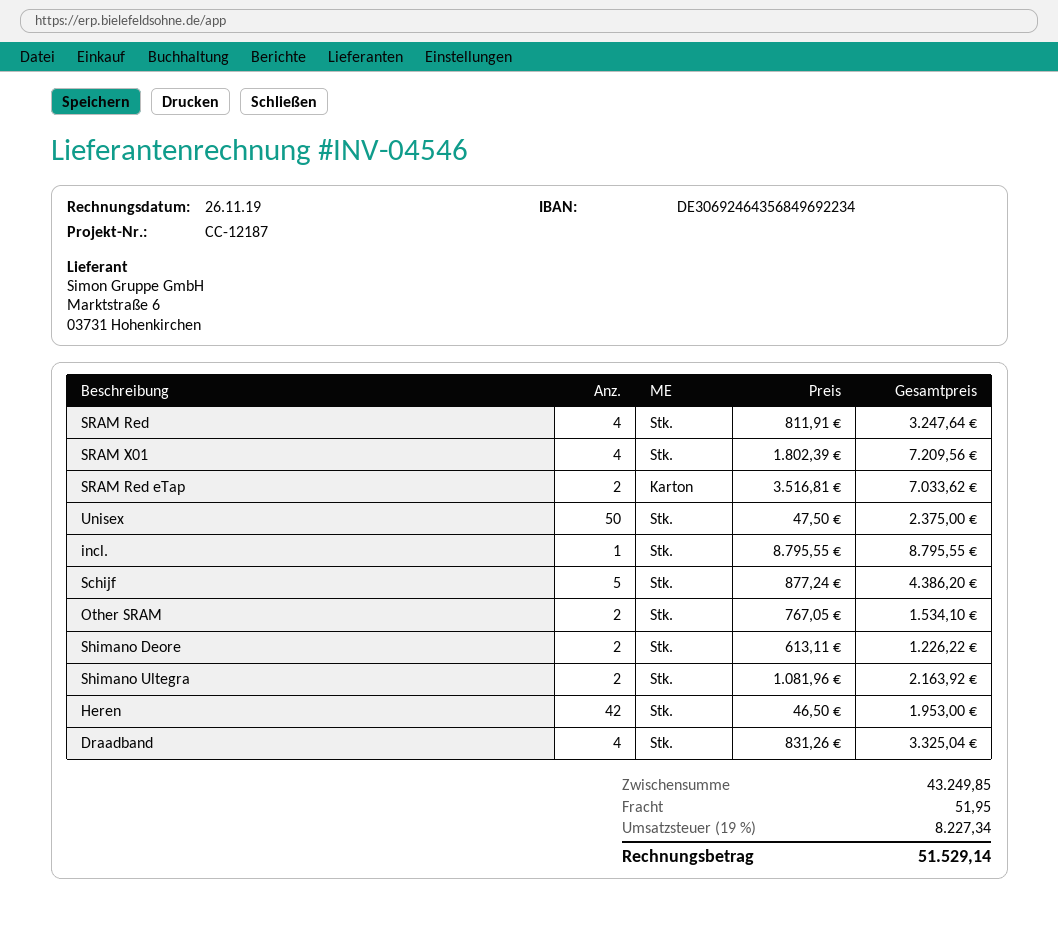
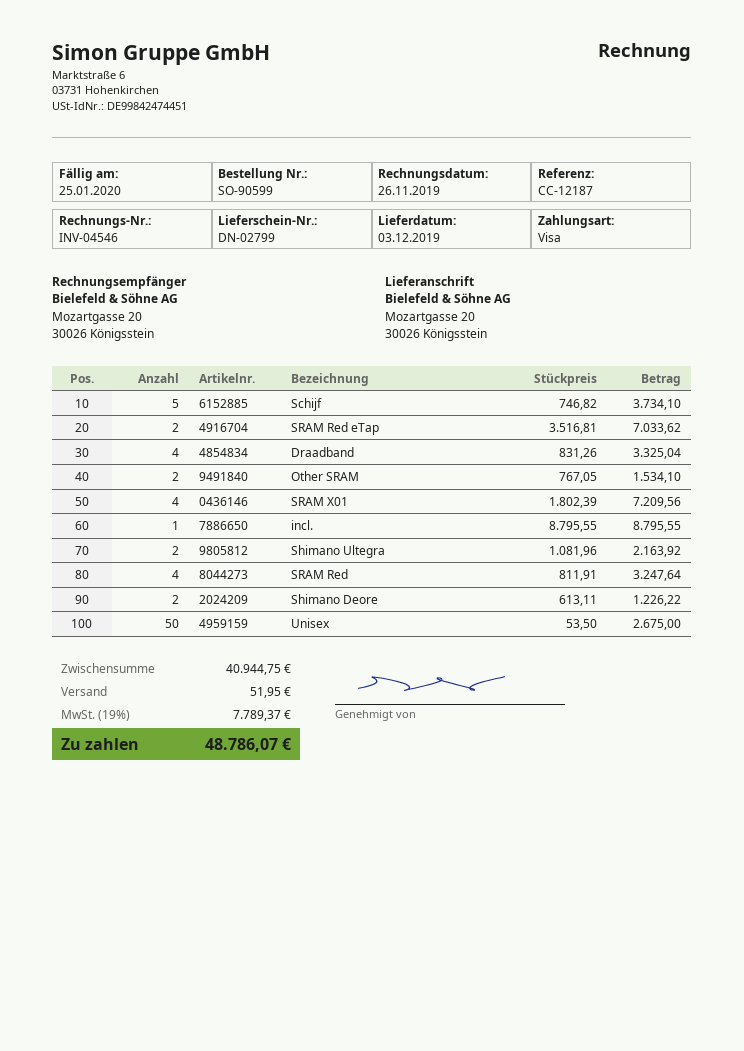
Unisex: 50 x 47.50 = 2375.00 -> 50 x 53.50 = 2675.00
Schijf: 5 x 877.24 = 4386.20 -> 5 x 746.82 = 3734.10
Heren: 42 x 46.50 = 1953.00 -> none
subtotal: 43249.85 -> 40944.75
tax: 19% = 8227.34 -> 19% = 7789.37
total: 51529.14 -> 48786.07

